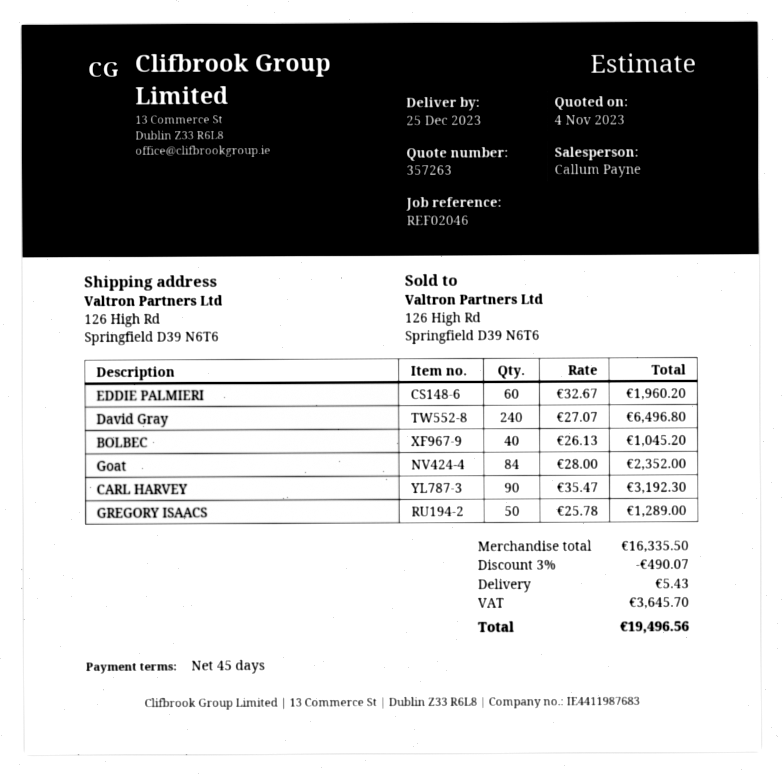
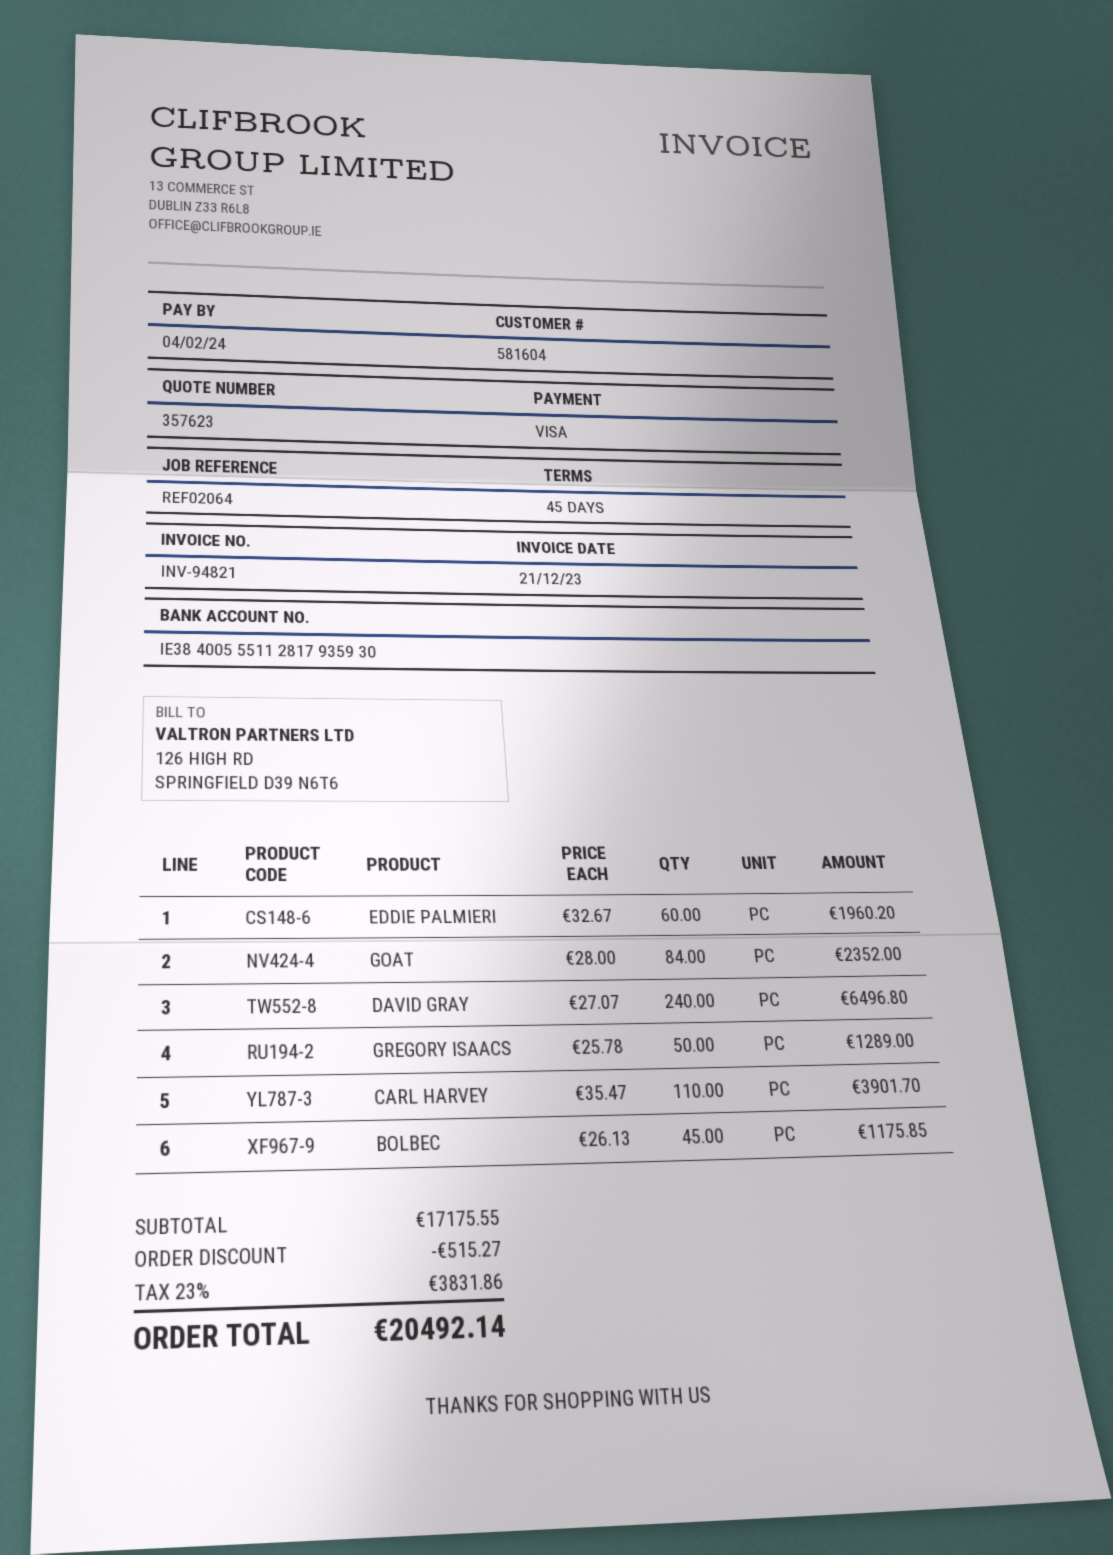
quote number: 357263 -> 357623
reference: REF02046 -> REF02064
BOLBEC: 40 x 26.13 = 1045.20 -> 45 x 26.13 = 1175.85
CARL HARVEY: 90 x 35.47 = 3192.30 -> 110 x 35.47 = 3901.70
subtotal: 16335.50 -> 17175.55
discount: 490.07 -> 515.27
shipping: 5.43 -> none
tax: 3645.70 -> 3831.86
total: 19496.56 -> 20492.14

